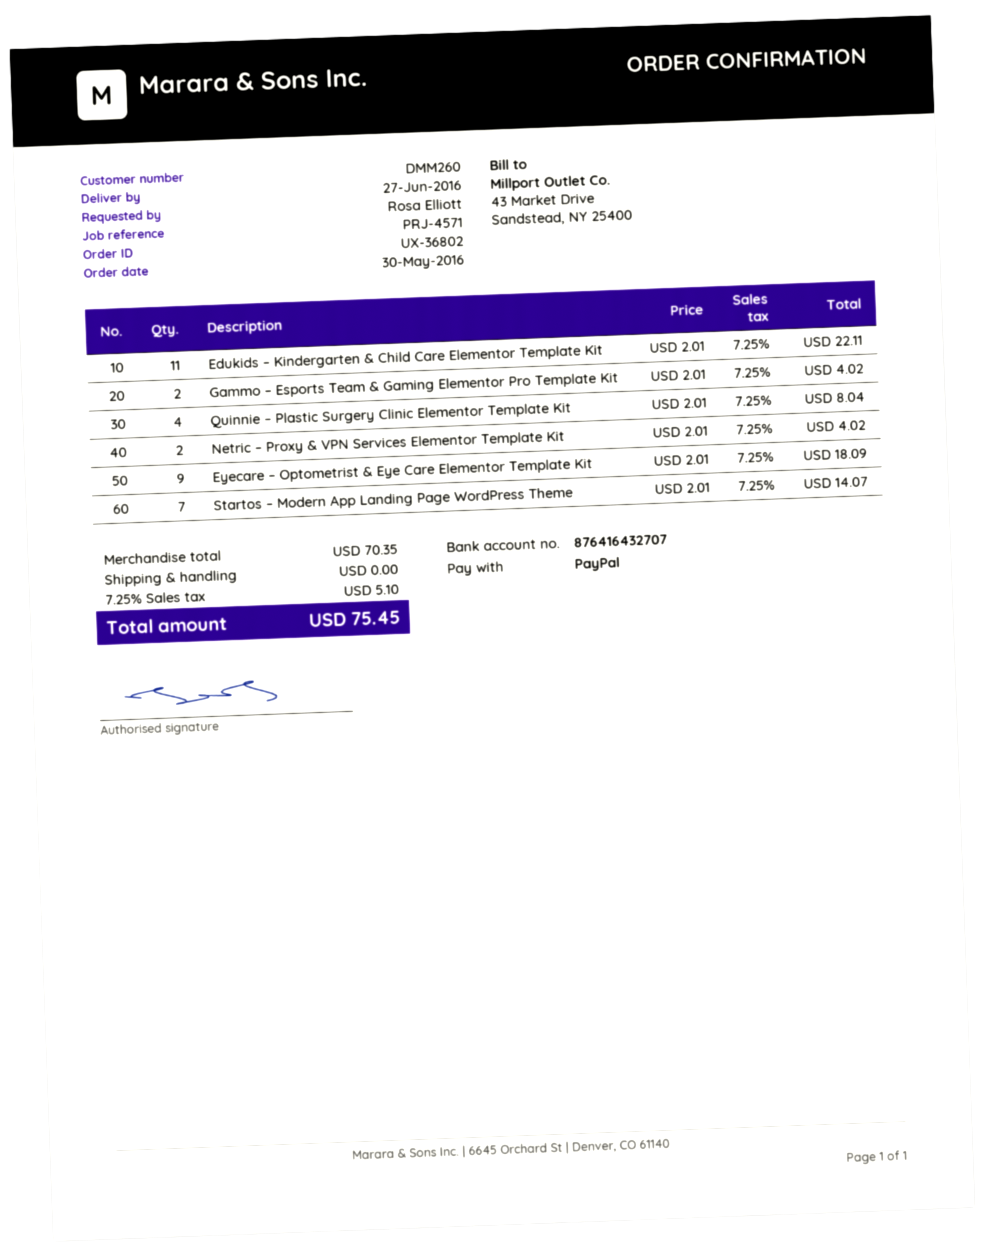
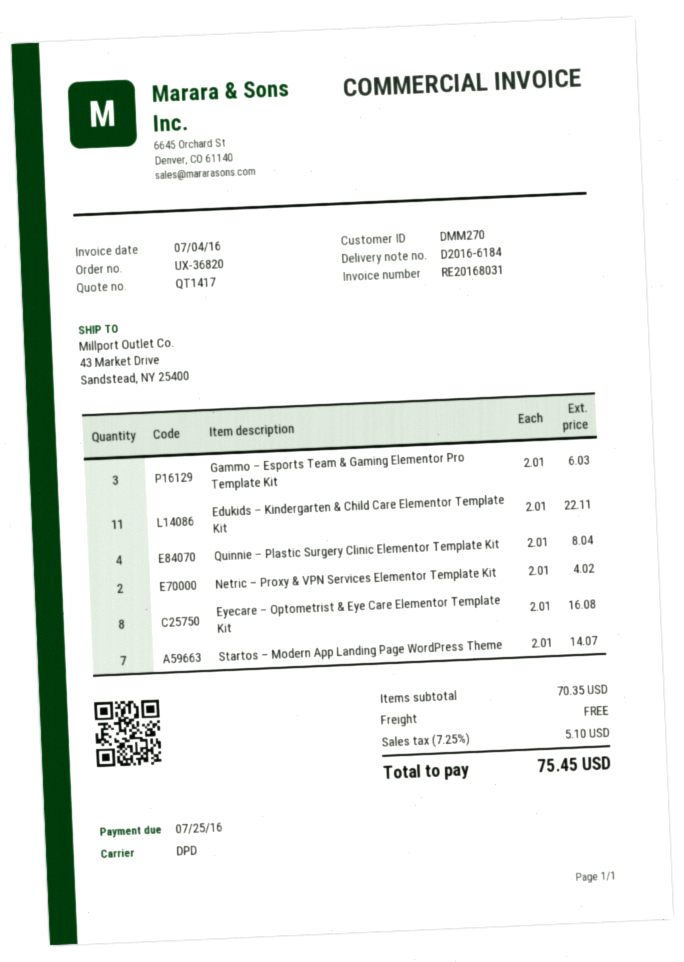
order number: UX-36802 -> UX-36820
customer number: DMM260 -> DMM270
Gammo – Esports Team & Gaming Elementor Pro Template Kit: 2 x 2.01 = 4.02 -> 3 x 2.01 = 6.03
Eyecare – Optometrist & Eye Care Elementor Template Kit: 9 x 2.01 = 18.09 -> 8 x 2.01 = 16.08

